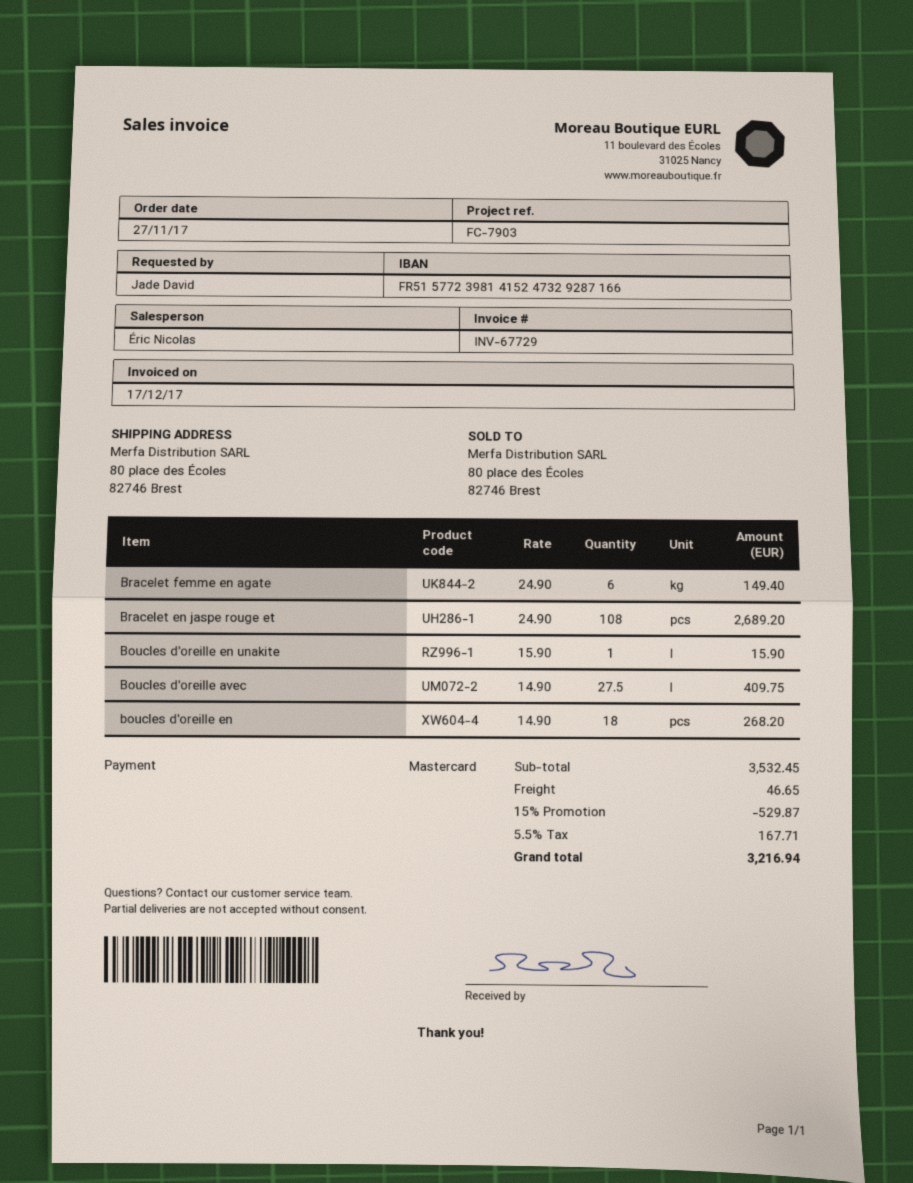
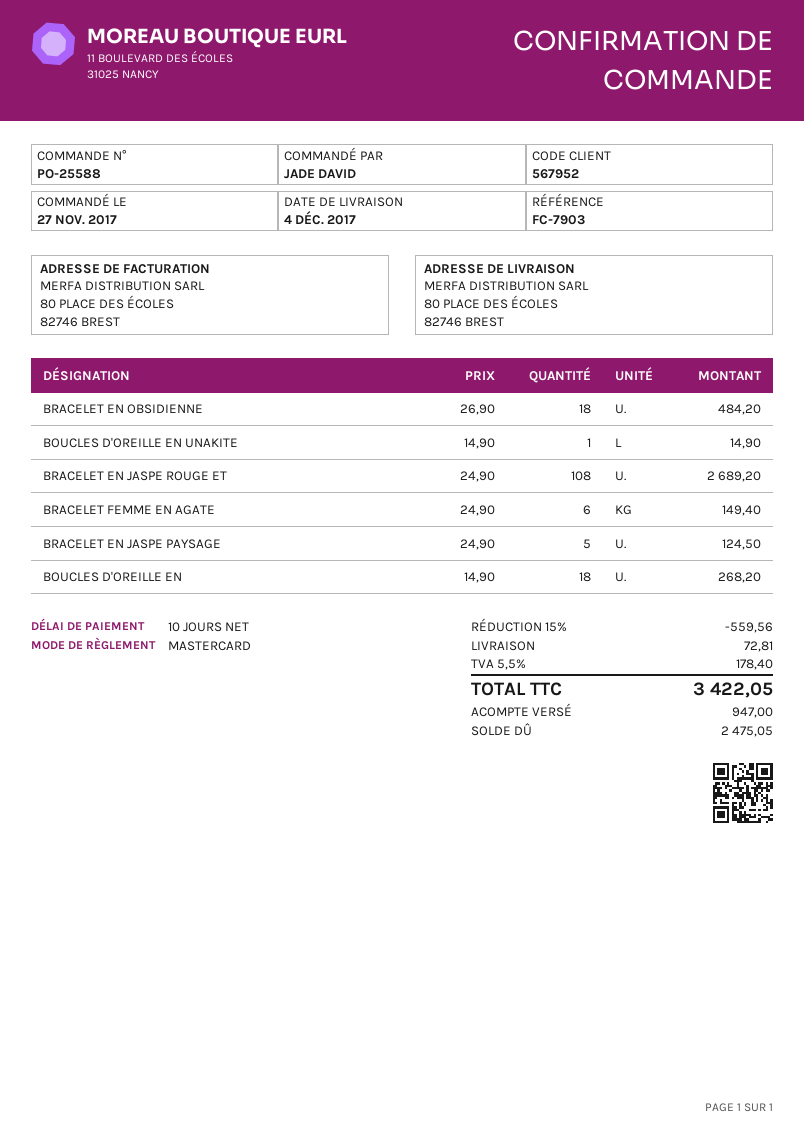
Boucles d'oreille en unakite: 1 x 15.90 = 15.90 -> 1 x 14.90 = 14.90
Boucles d'oreille avec: 27.5 x 14.90 = 409.75 -> none
BRACELET EN OBSIDIENNE: none -> 18 x 26.90 = 484.20
BRACELET EN JASPE PAYSAGE: none -> 5 x 24.90 = 124.50
discount: 15% = 529.87 -> 15% = 559.56
shipping: 46.65 -> 72.81
tax: 5.5% = 167.71 -> 5.5% = 178.40
total: 3216.94 -> 3422.05

